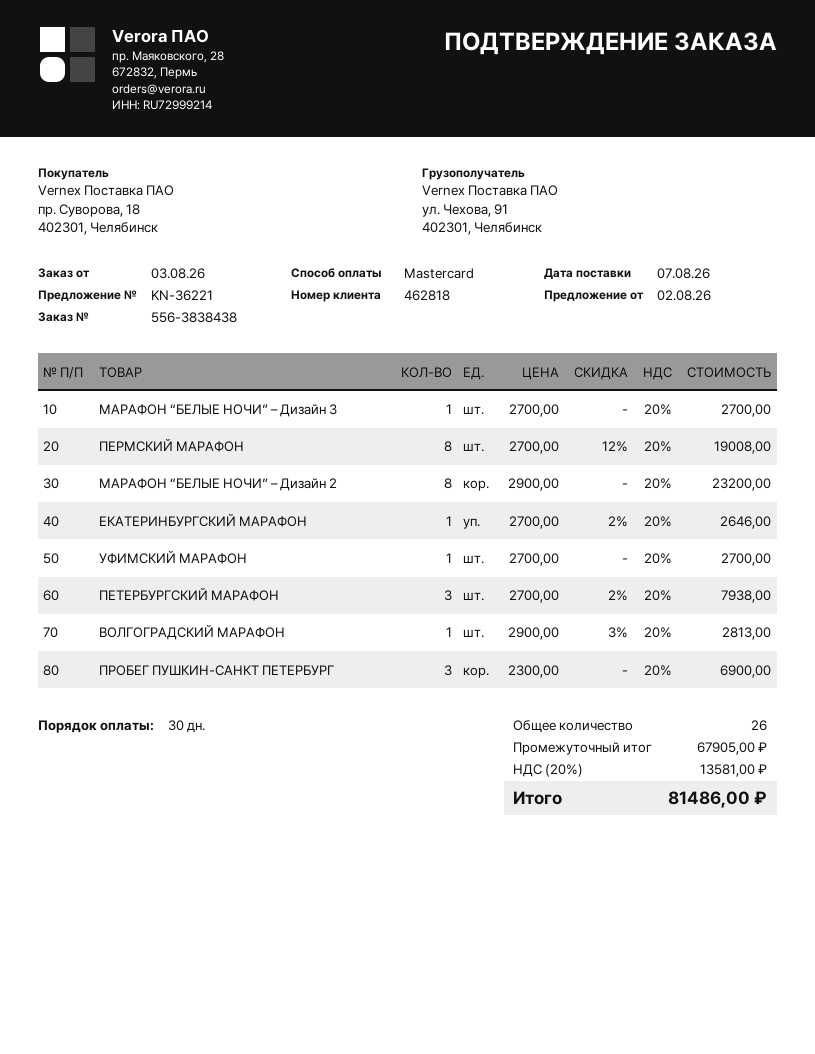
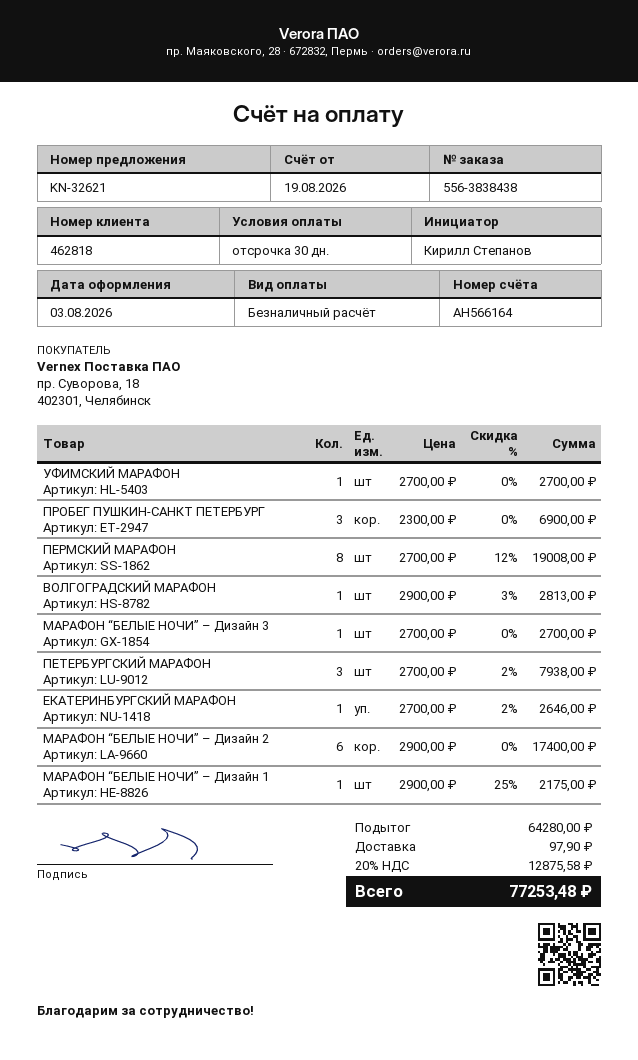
quote number: KN-36221 -> KN-32621
payment method: Mastercard -> bank transfer
МАРАФОН “БЕЛЫЕ НОЧИ” – Дизайн 2: 8 x 2900.00 = 23200.00 -> 6 x 2900.00 = 17400.00
МАРАФОН “БЕЛЫЕ НОЧИ” – Дизайн 1: none -> 1 x 2900.00 - 25% = 2175.00
subtotal: 67905.00 -> 64280.00
shipping: none -> 97.90
tax: 20% = 13581.00 -> 20% = 12875.58
total: 81486.00 -> 77253.48

